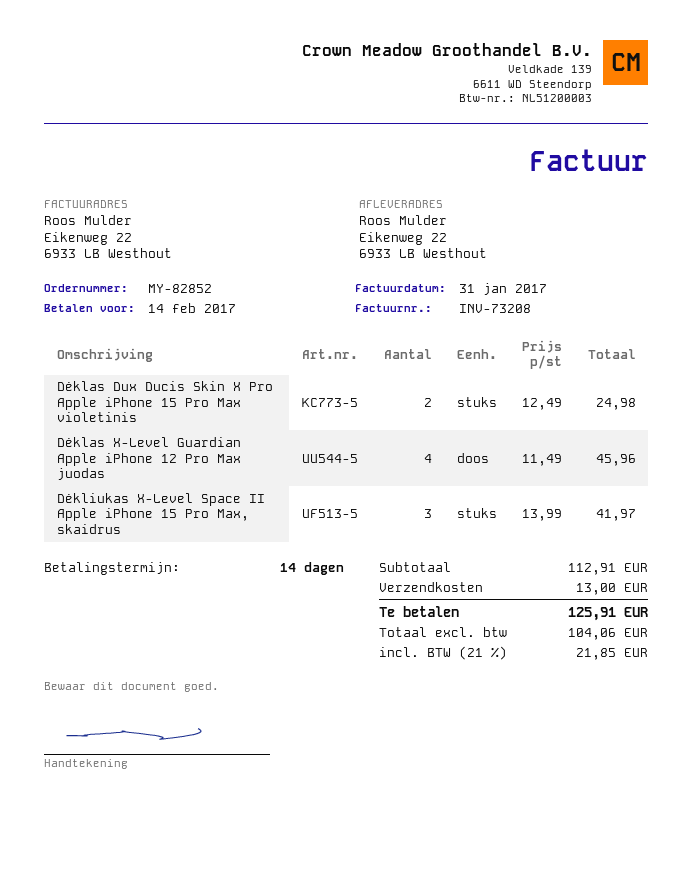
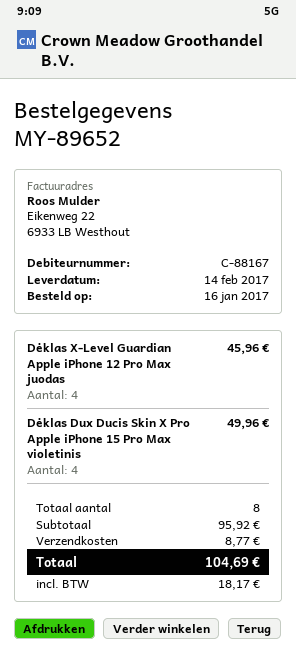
order number: MY-82852 -> MY-89652
Dėklas Dux Ducis Skin X Pro Apple iPhone 15 Pro Max violetinis: 2 for 24.98 -> 4 for 49.96
Dėkliukas X-Level Space II Apple iPhone 15 Pro Max, skaidrus: 3 for 41.97 -> none
subtotal: 112.91 -> 95.92
shipping: 13.00 -> 8.77
tax: 21.85 -> 18.17
total: 125.91 -> 104.69

